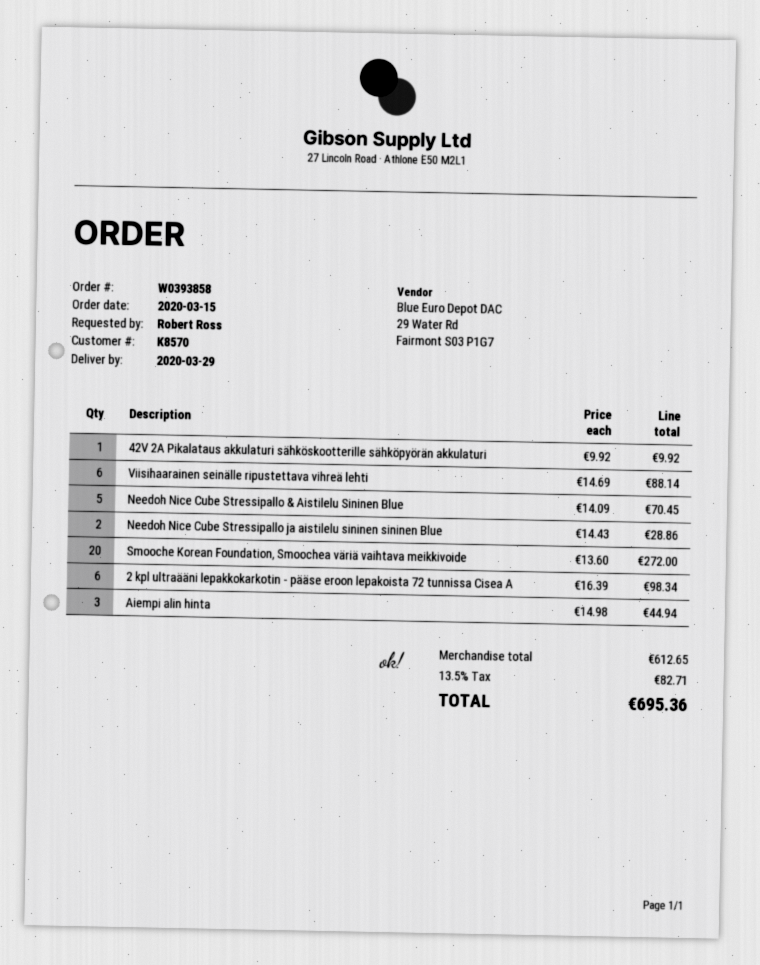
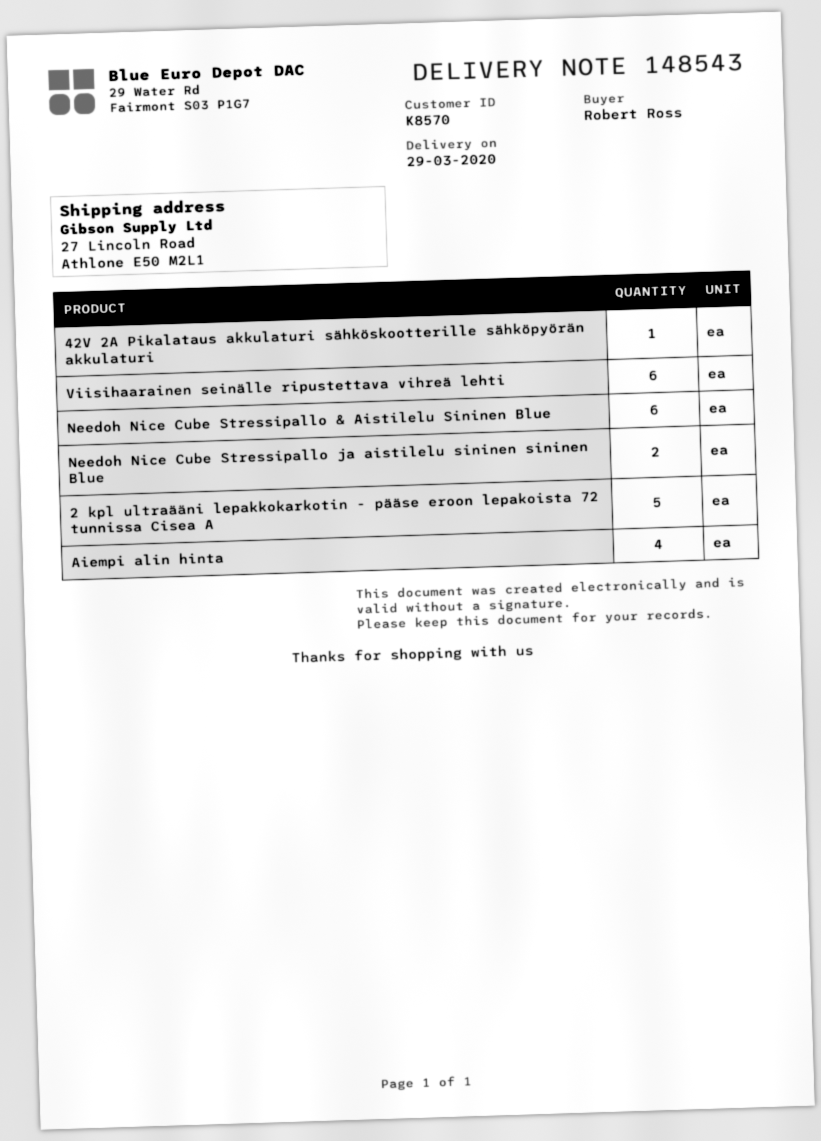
Needoh Nice Cube Stressipallo & Aistilelu Sininen Blue: 5 -> 6
Smooche Korean Foundation, Smoochea väriä vaihtava meikkivoide: 20 -> none
2 kpl ultraääni lepakkokarkotin - pääse eroon lepakoista 72 tunnissa Cisea A: 6 -> 5
Aiempi alin hinta: 3 -> 4

